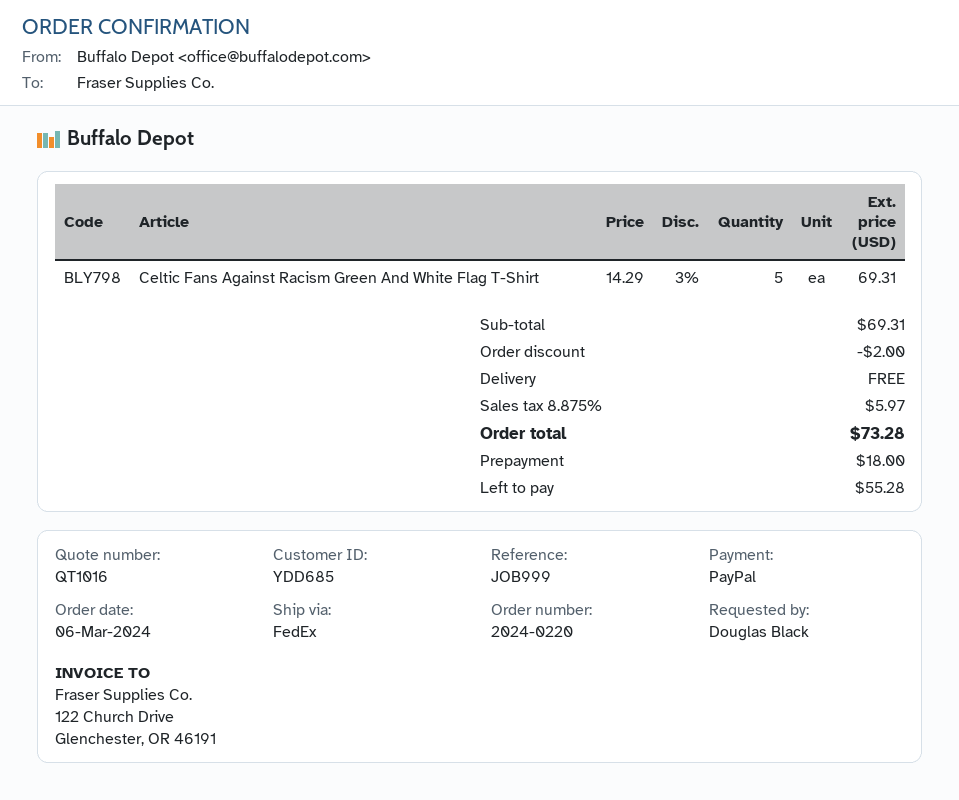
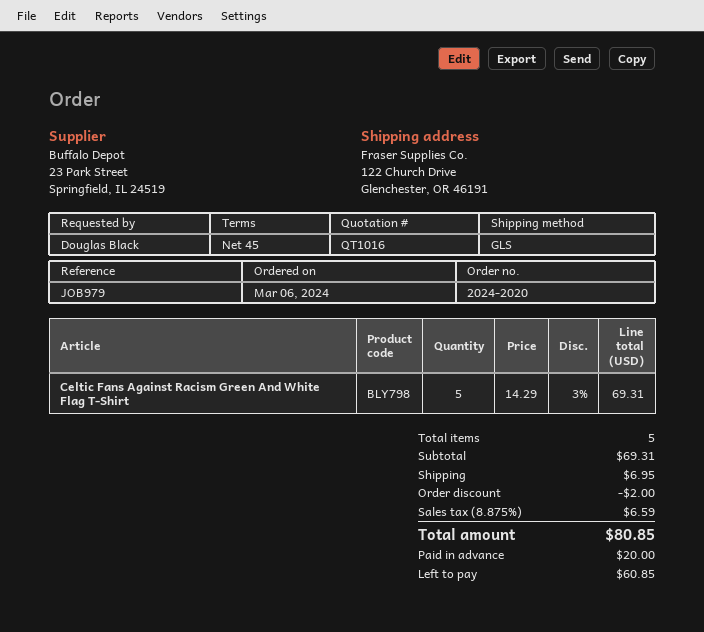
order number: 2024-0220 -> 2024-2020
reference: JOB999 -> JOB979
shipping method: FedEx -> GLS
shipping: 0.00 -> 6.95
tax: 8.875% = 5.97 -> 8.875% = 6.59
total: 73.28 -> 80.85
deposit: 18.00 -> 20.00
balance: 55.28 -> 60.85

